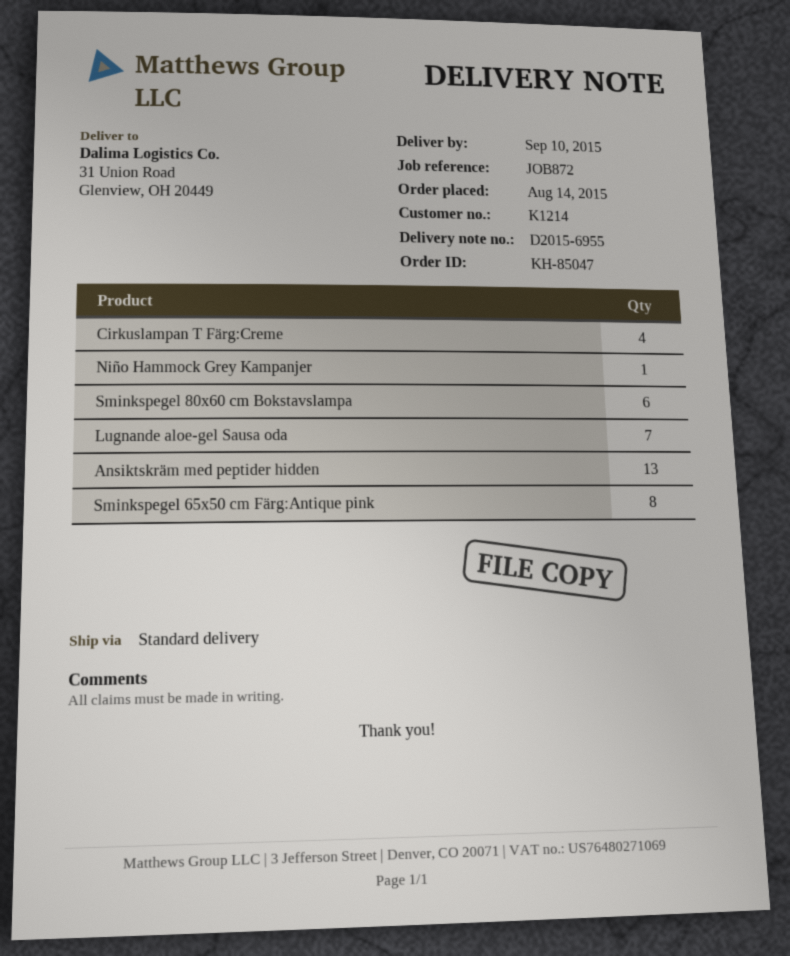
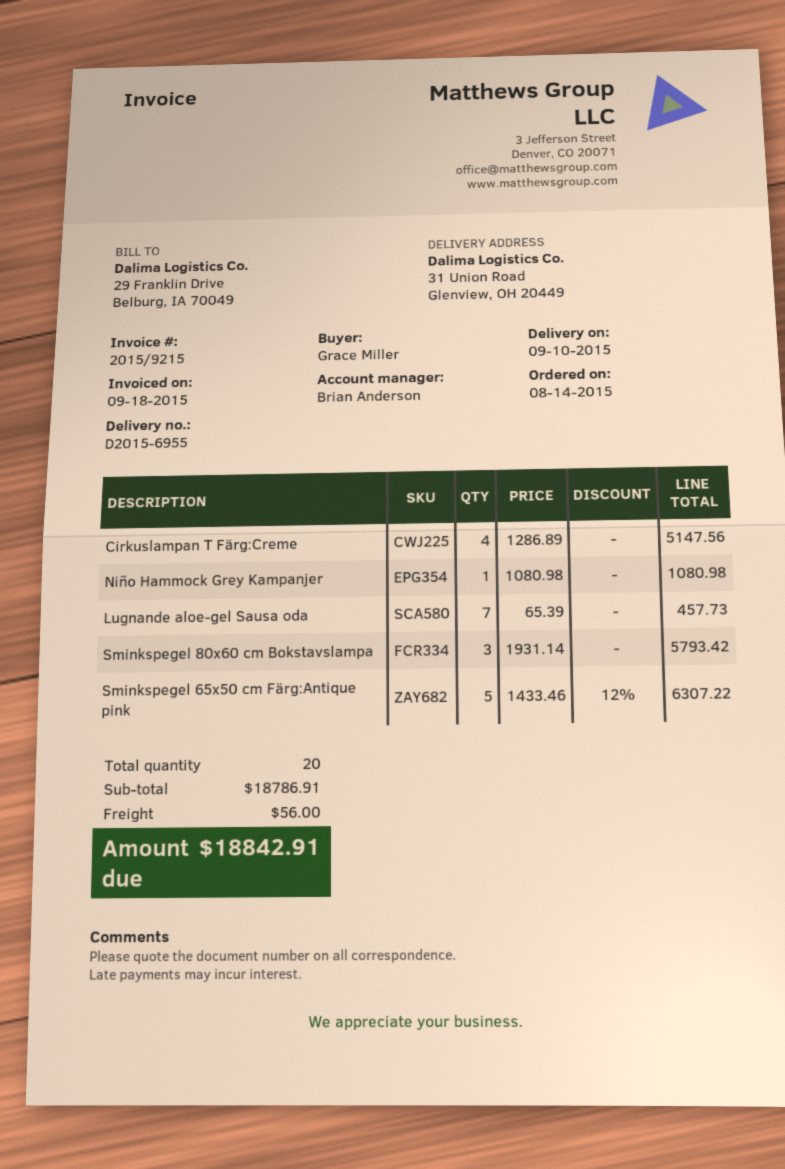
Sminkspegel 80x60 cm Bokstavslampa: 6 -> 3
Ansiktskräm med peptider hidden: 13 -> none
Sminkspegel 65x50 cm Färg:Antique pink: 8 -> 5

